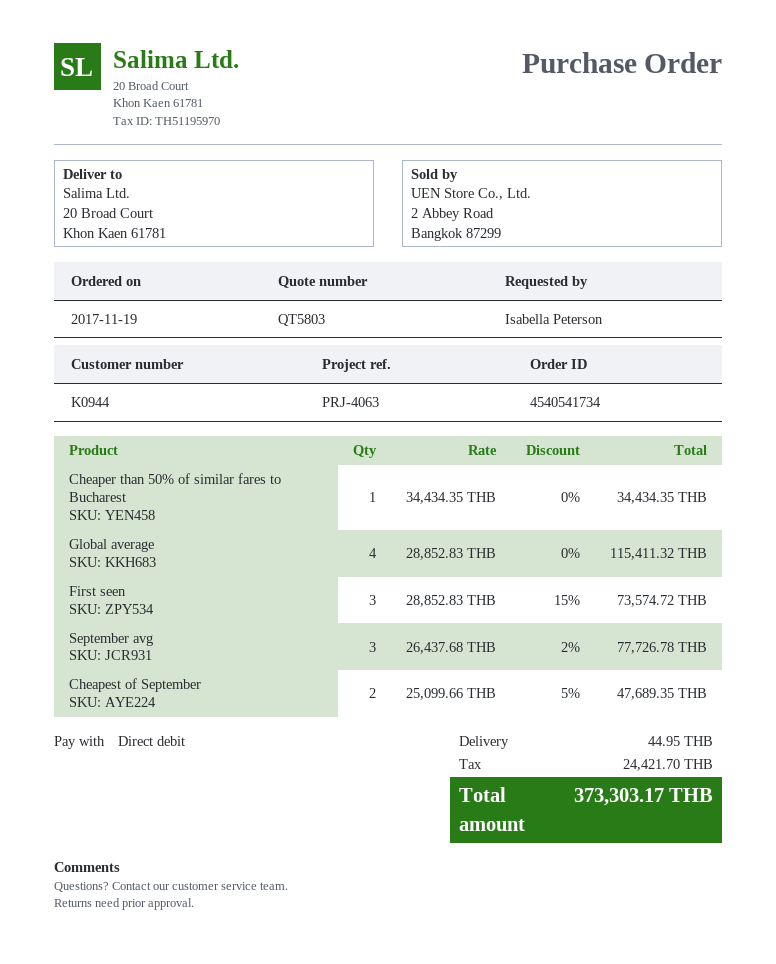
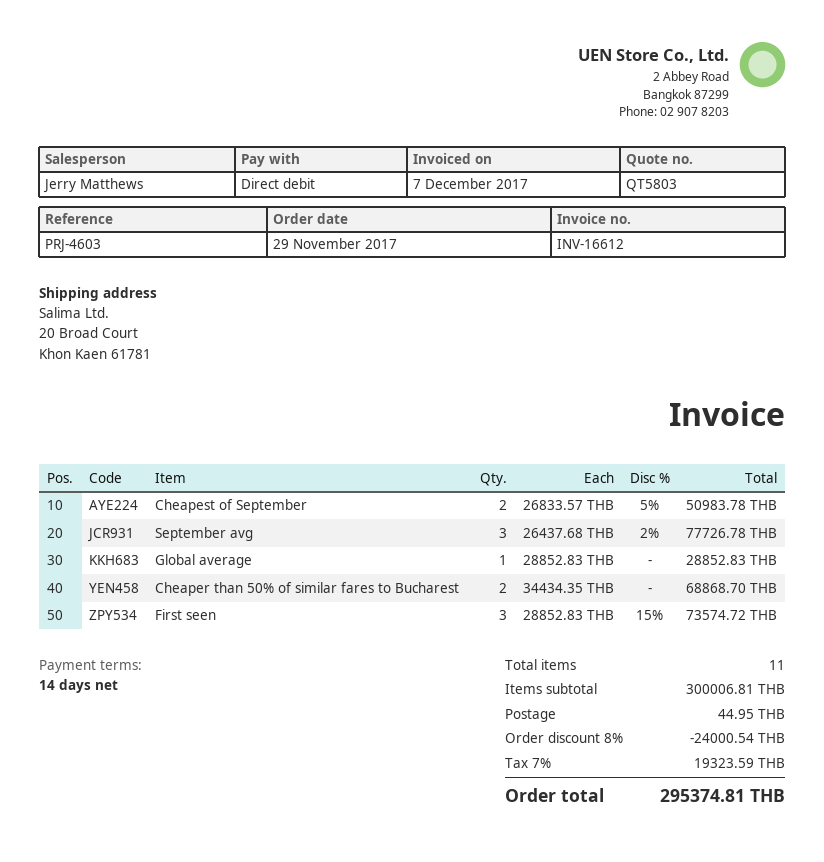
order date: 2017-11-19 -> 2017-11-29
reference: PRJ-4063 -> PRJ-4603
Cheaper than 50% of similar fares to Bucharest: 1 x 34434.35 = 34434.35 -> 2 x 34434.35 = 68868.70
Global average: 4 x 28852.83 = 115411.32 -> 1 x 28852.83 = 28852.83
Cheapest of September: 2 x 25099.66 - 5% = 47689.35 -> 2 x 26833.57 - 5% = 50983.78
discount: none -> 8% = 24000.54
tax: 24421.70 -> 19323.59
total: 373303.17 -> 295374.81

